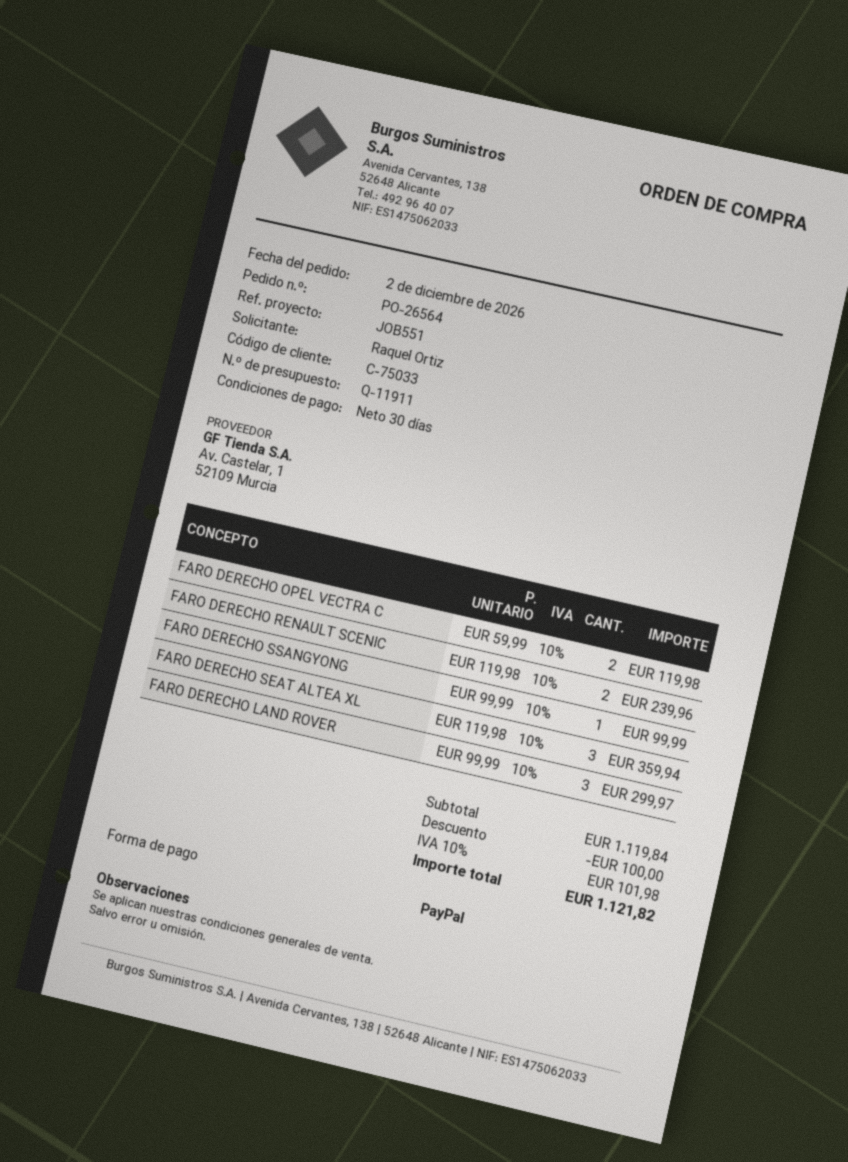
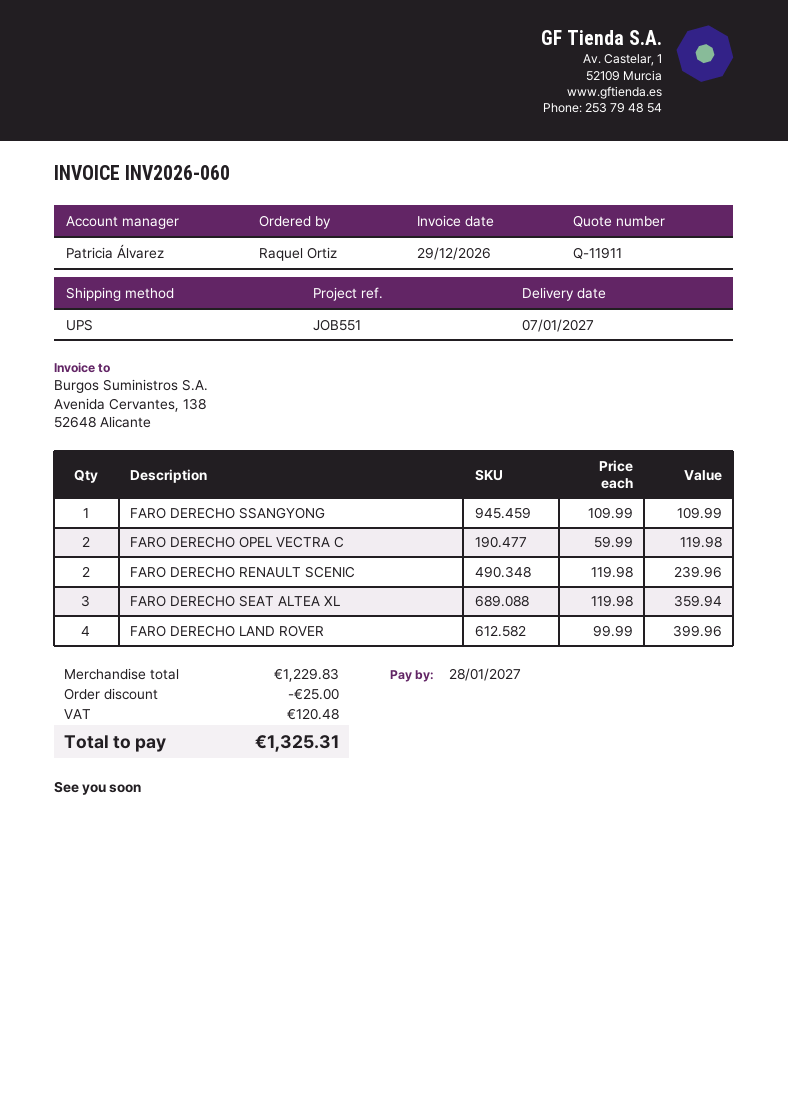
FARO DERECHO SSANGYONG: 1 x 99.99 = 99.99 -> 1 x 109.99 = 109.99
FARO DERECHO LAND ROVER: 3 x 99.99 = 299.97 -> 4 x 99.99 = 399.96
subtotal: 1119.84 -> 1229.83
discount: 100.00 -> 25.00
tax: 101.98 -> 120.48
total: 1121.82 -> 1325.31

